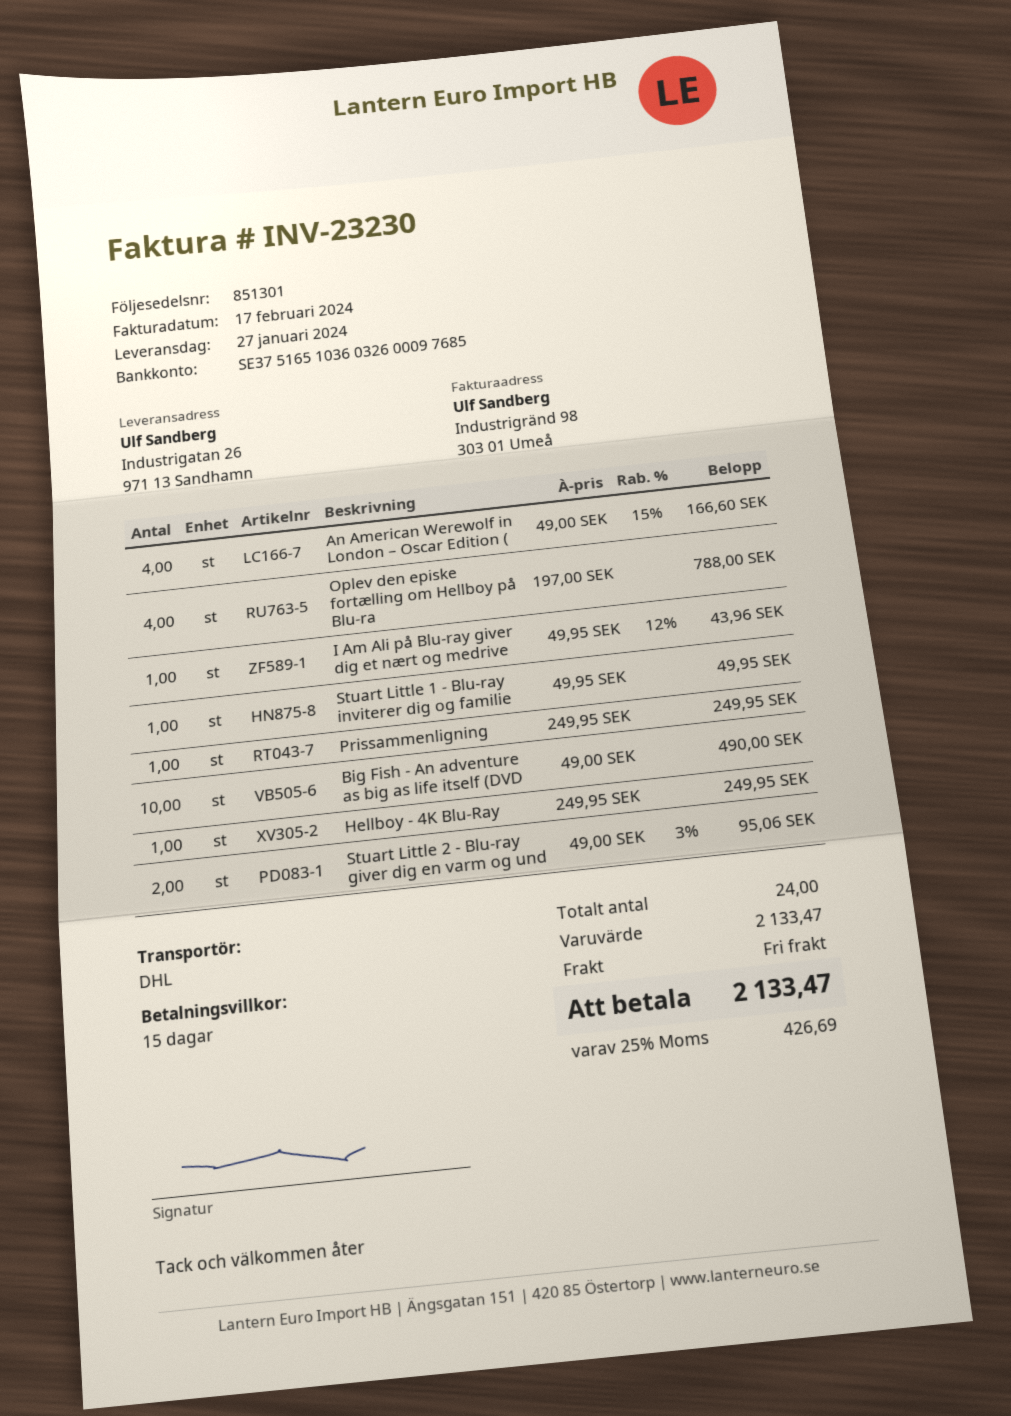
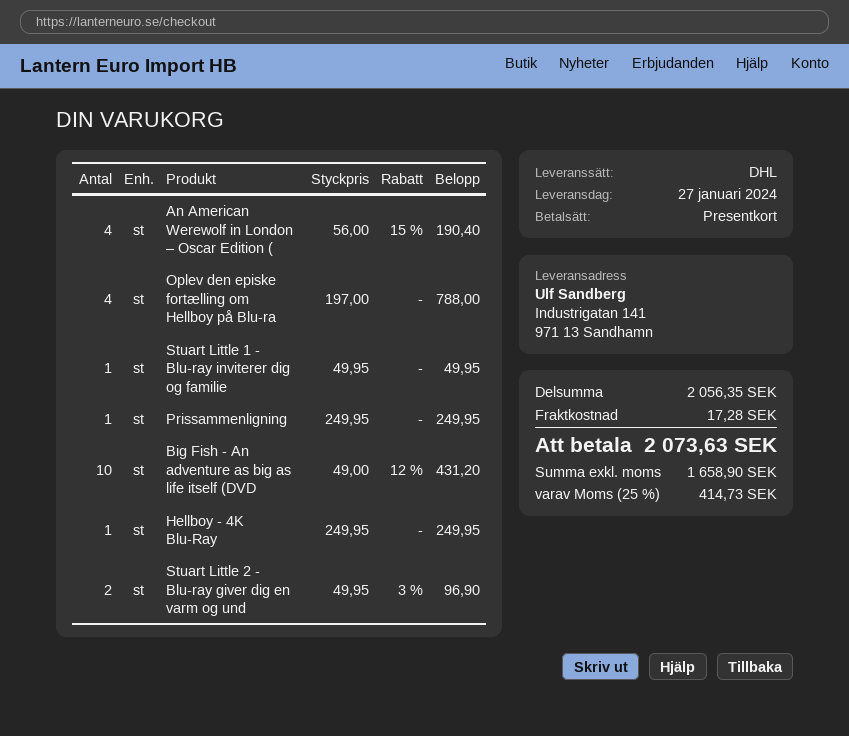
ship to: Industrigatan 26, 971 13 Sandhamn -> Industrigatan 141, 971 13 Sandhamn
An American Werewolf in London – Oscar Edition (: 4 x 49.00 - 15% = 166.60 -> 4 x 56.00 - 15% = 190.40
I Am Ali på Blu-ray giver dig et nært og medrive: 1 x 49.95 - 12% = 43.96 -> none
Big Fish - An adventure as big as life itself (DVD: 10 x 49.00 = 490.00 -> 10 x 49.00 - 12% = 431.20
Stuart Little 2 - Blu-ray giver dig en varm og und: 2 x 49.00 - 3% = 95.06 -> 2 x 49.95 - 3% = 96.90
subtotal: 2133.47 -> 2056.35
shipping: 0.00 -> 17.28
tax: 25% = 426.69 -> 25% = 414.73
total: 2133.47 -> 2073.63

